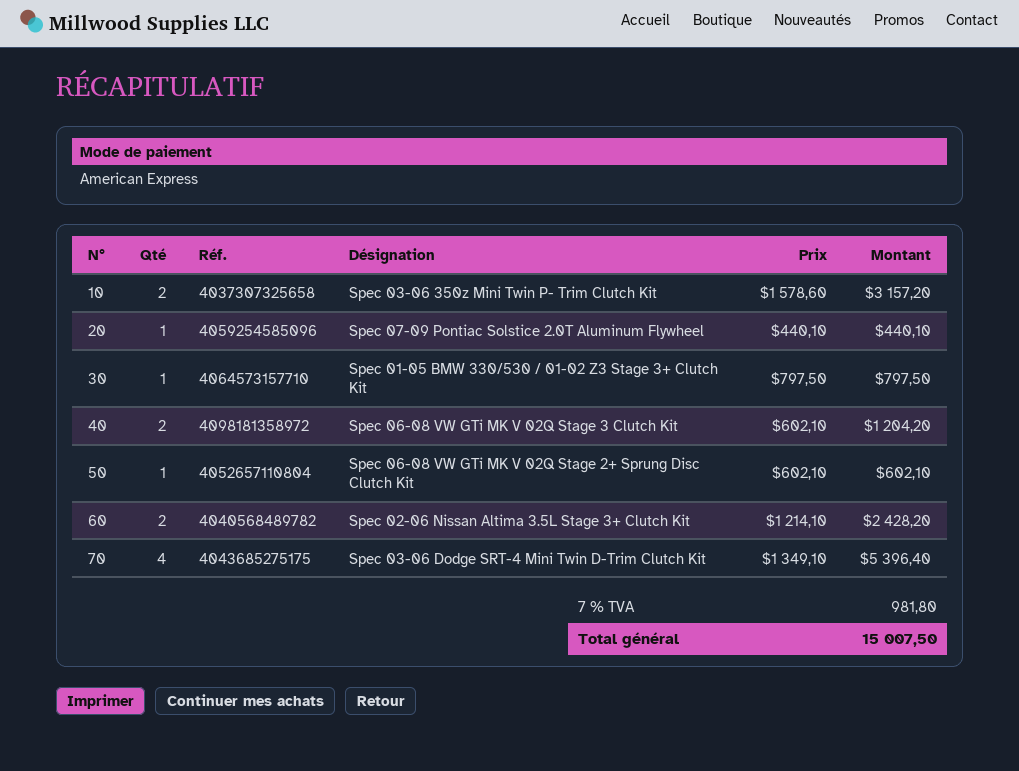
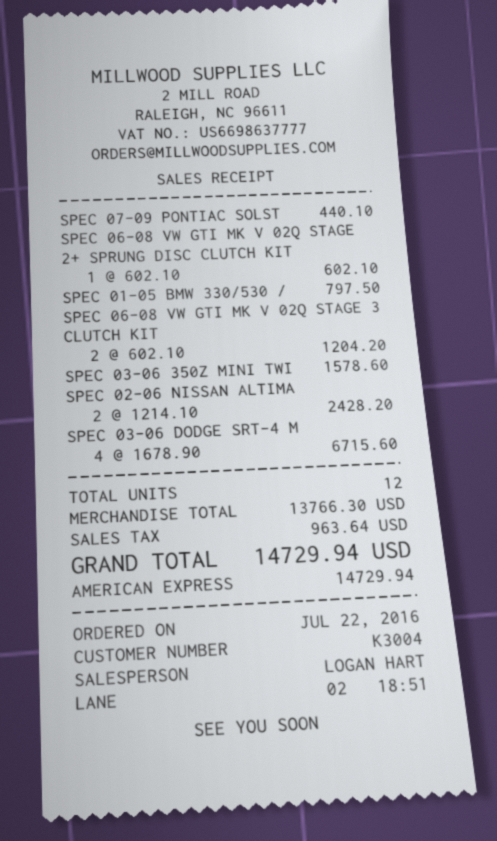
Spec 03-06 350z Mini Twin P- Trim Clutch Kit: 2 x 1578.60 = 3157.20 -> 1 x 1578.60 = 1578.60
Spec 03-06 Dodge SRT-4 Mini Twin D-Trim Clutch Kit: 4 x 1349.10 = 5396.40 -> 4 x 1678.90 = 6715.60
tax: 981.80 -> 963.64
total: 15007.50 -> 14729.94

